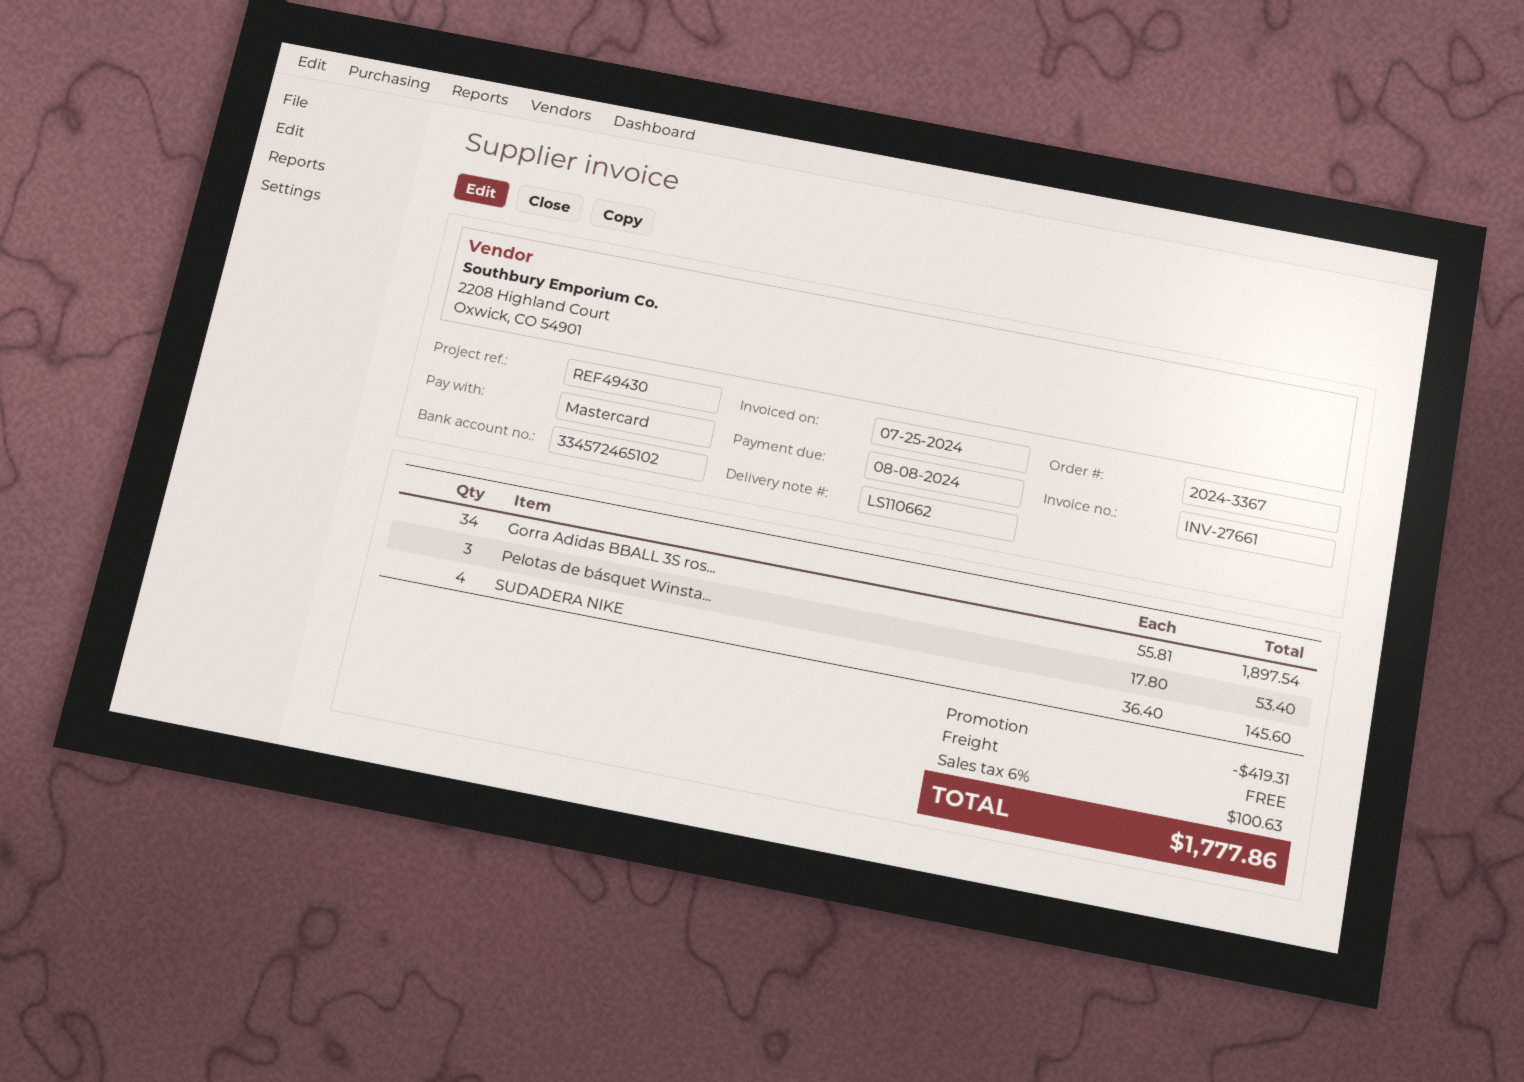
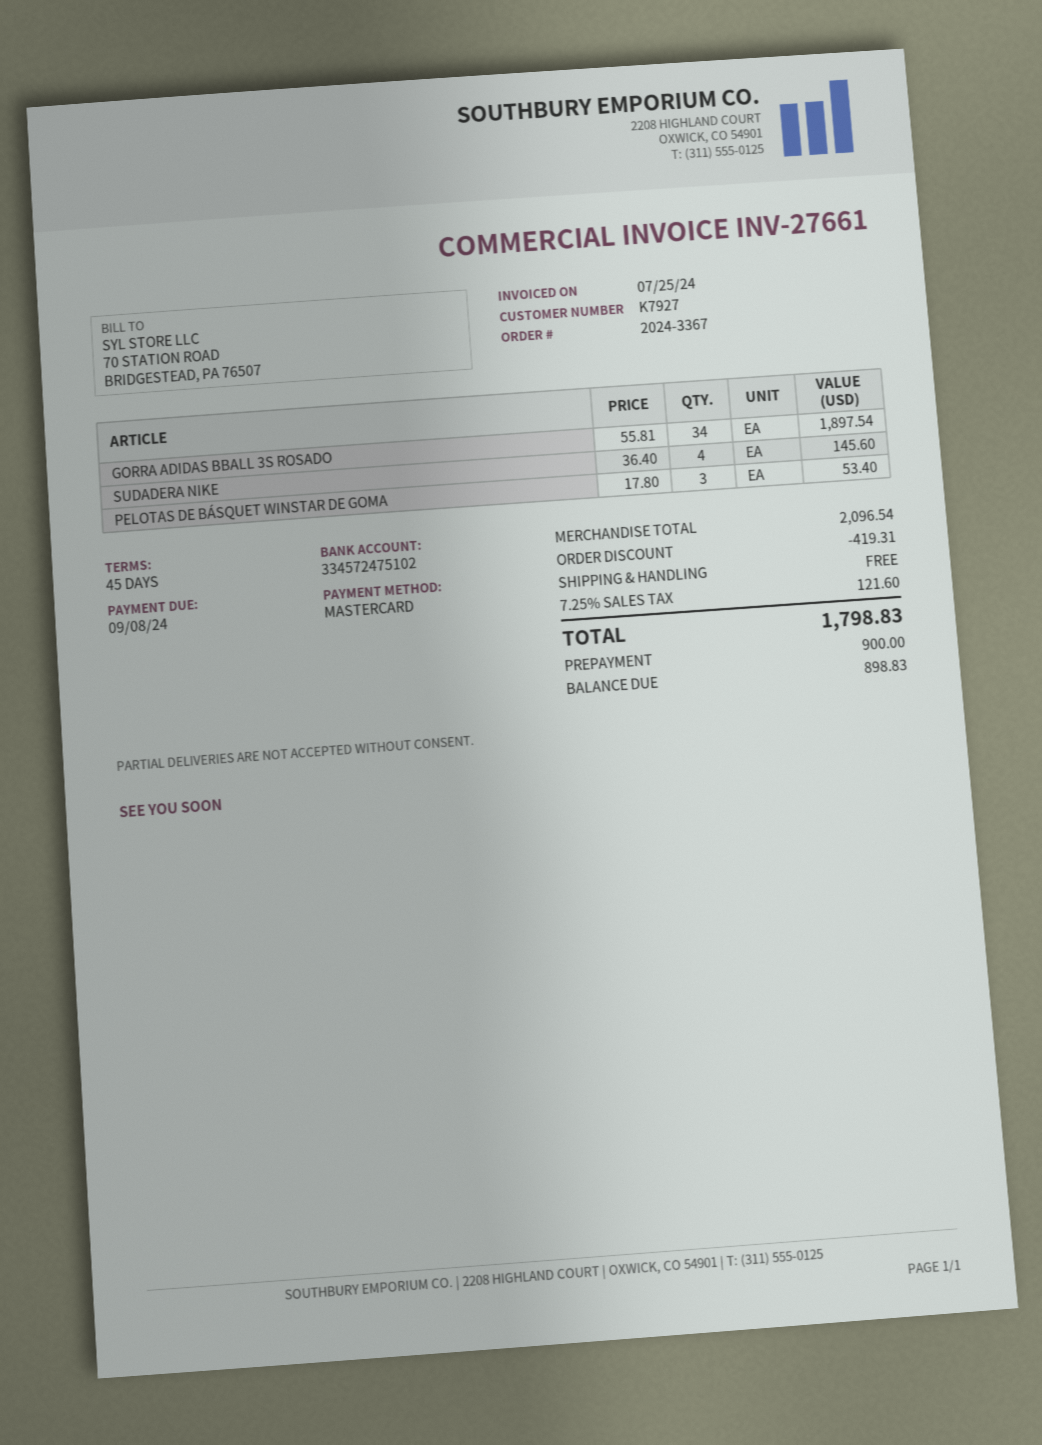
due date: 2024-08-08 -> 2024-09-08
bank account: 334572465102 -> 334572475102
tax: 6% = 100.63 -> 7.25% = 121.60
total: 1777.86 -> 1798.83

